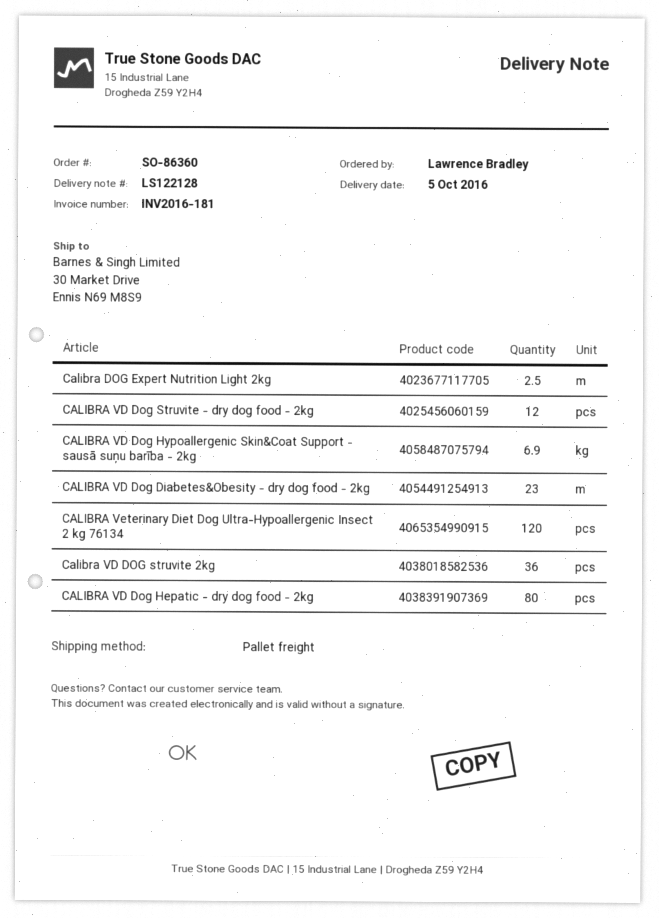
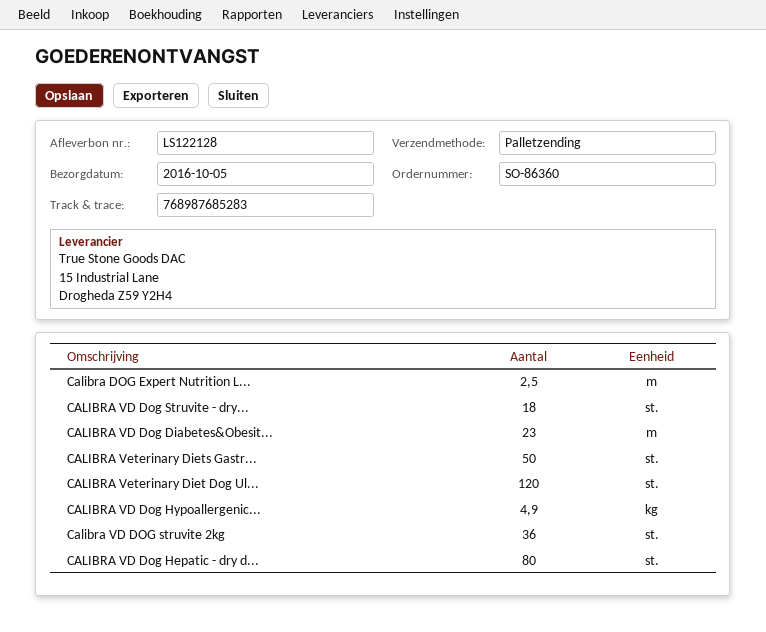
CALIBRA VD Dog Struvite - dry dog food - 2kg: 12 -> 18
CALIBRA VD Dog Hypoallergenic Skin&Coat Support - sausā suņu barība - 2kg: 6.9 -> 4.9
CALIBRA Veterinary Diets Gastr...: none -> 50

